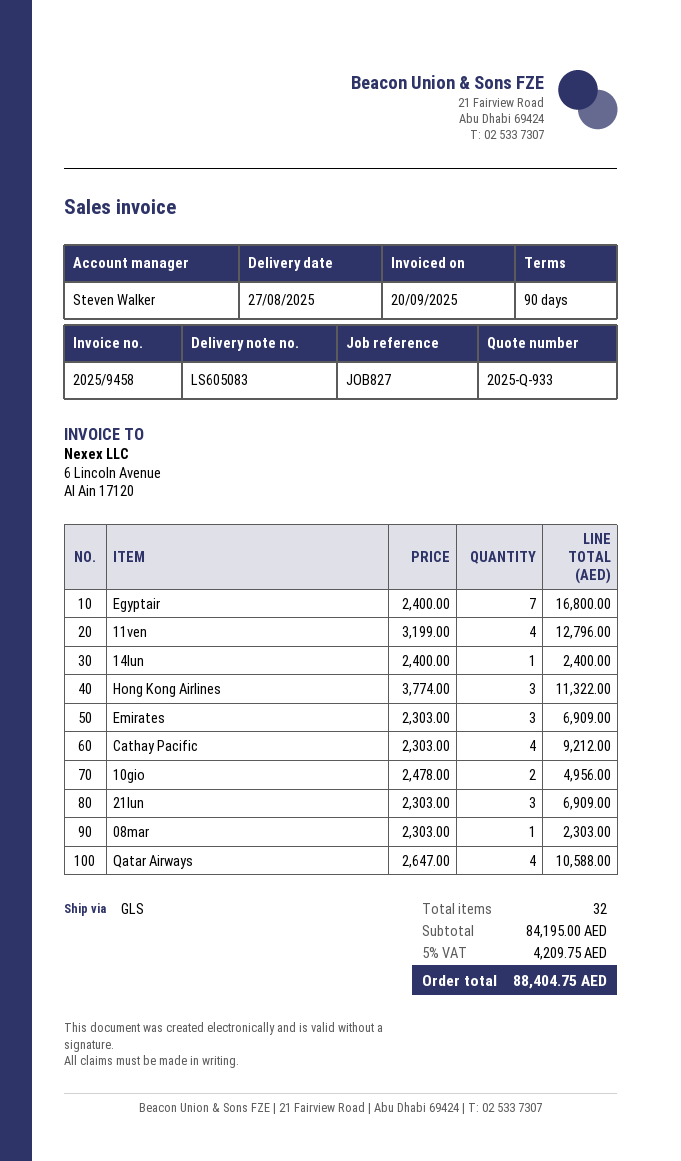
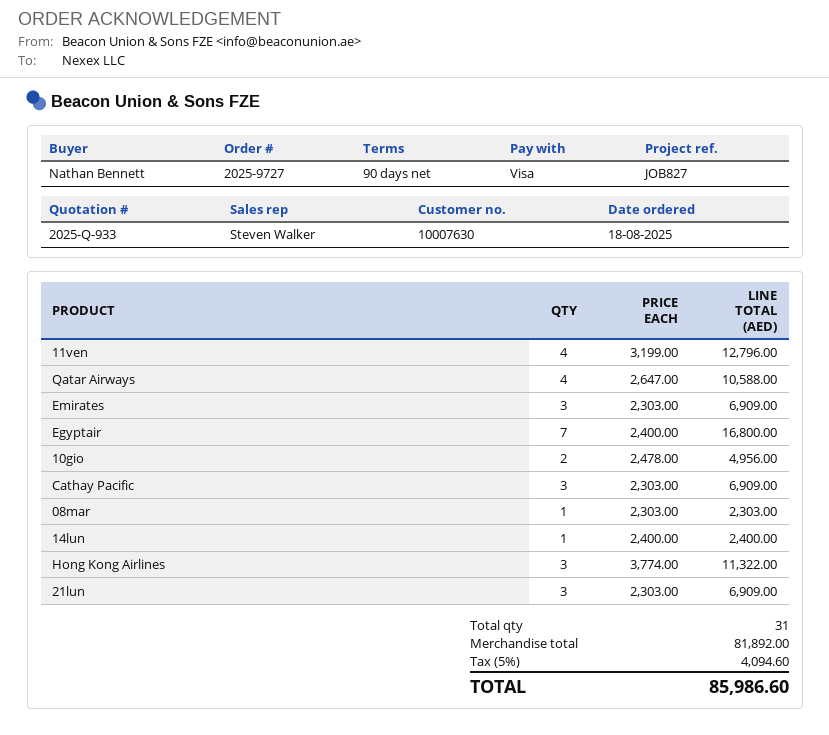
Cathay Pacific: 4 x 2303.00 = 9212.00 -> 3 x 2303.00 = 6909.00
total quantity: 32 -> 31
subtotal: 84195.00 -> 81892.00
tax: 5% = 4209.75 -> 5% = 4094.60
total: 88404.75 -> 85986.60

